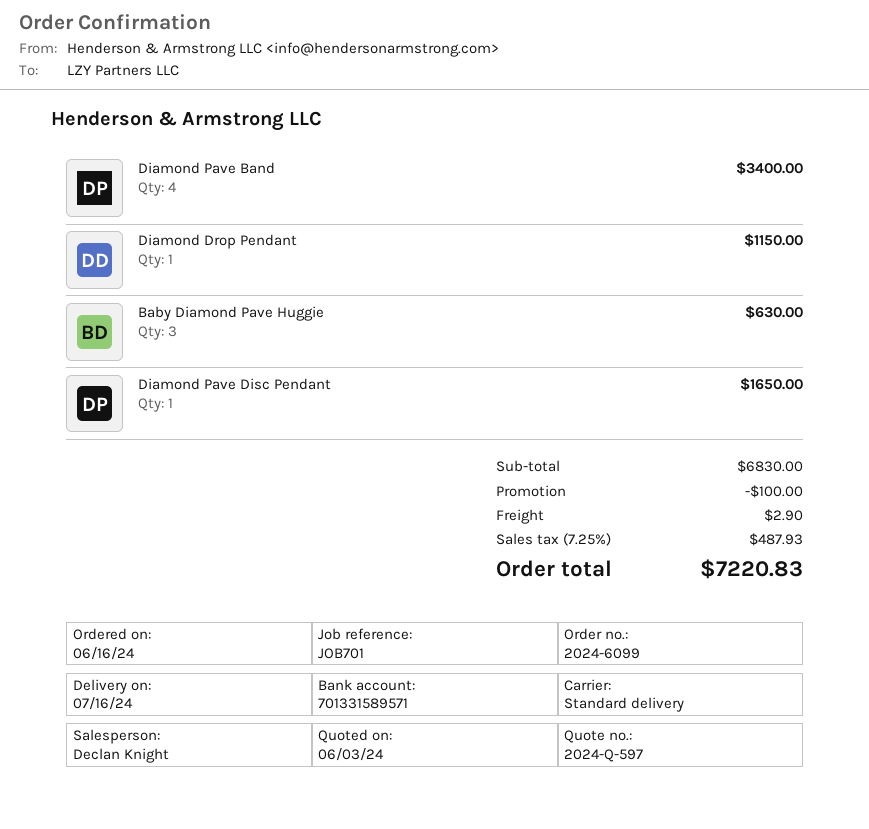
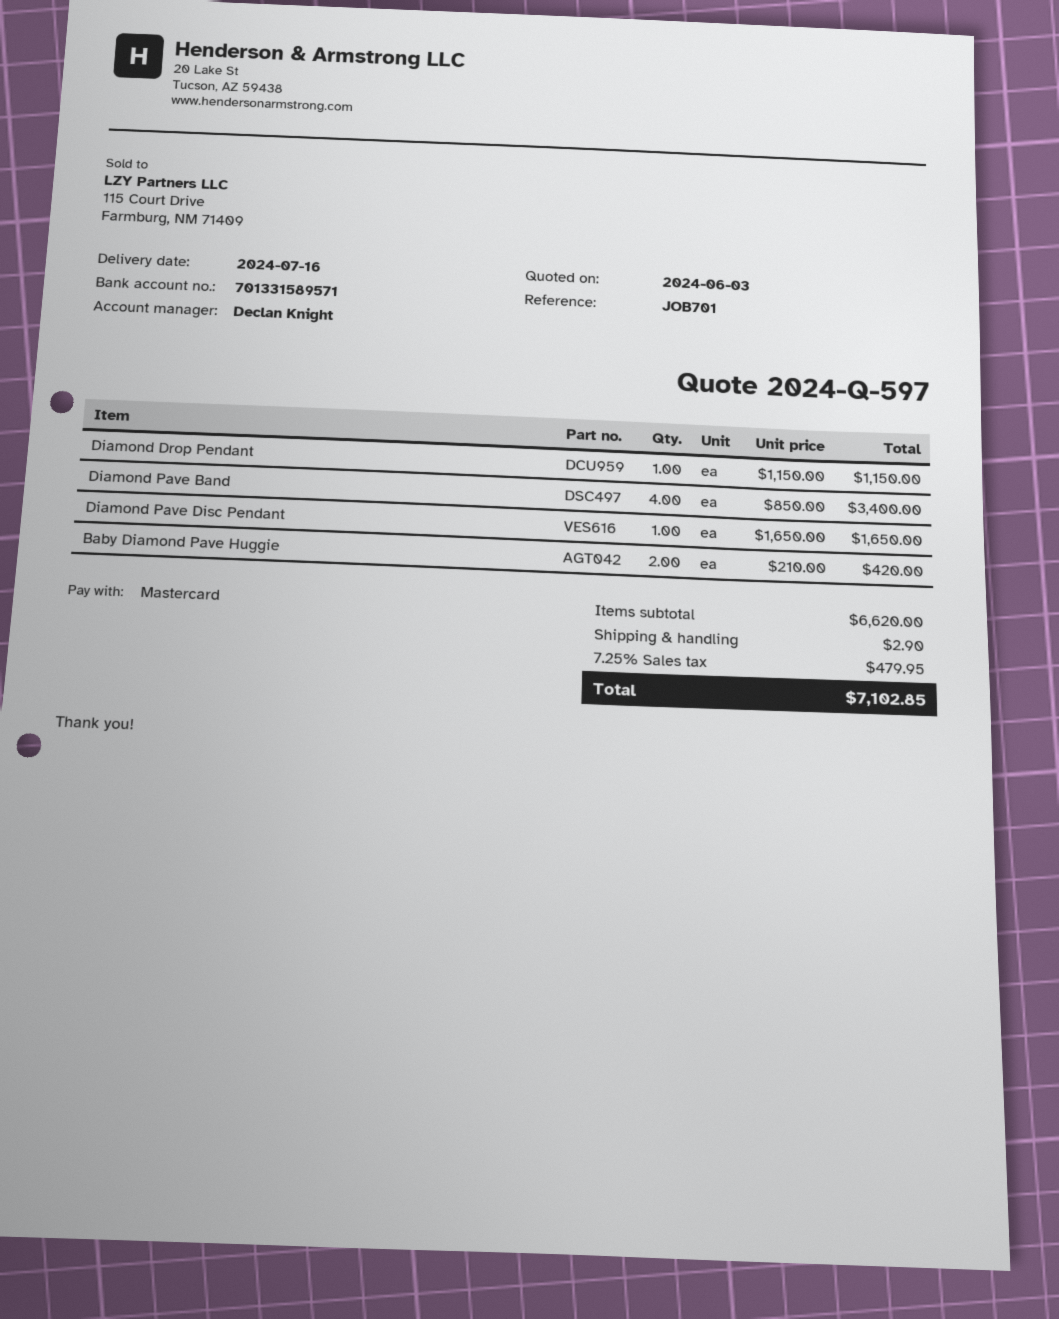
Baby Diamond Pave Huggie: 3 for 630.00 -> 2 for 420.00
subtotal: 6830.00 -> 6620.00
discount: 100.00 -> none
tax: 7.25% = 487.93 -> 7.25% = 479.95
total: 7220.83 -> 7102.85

